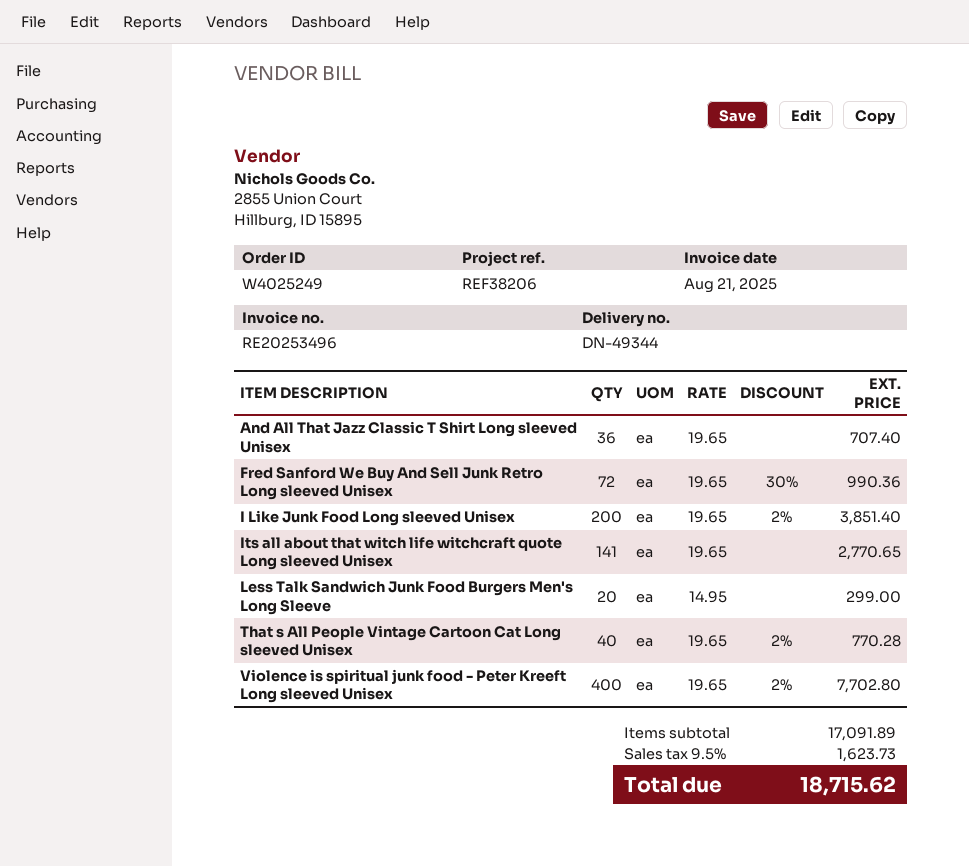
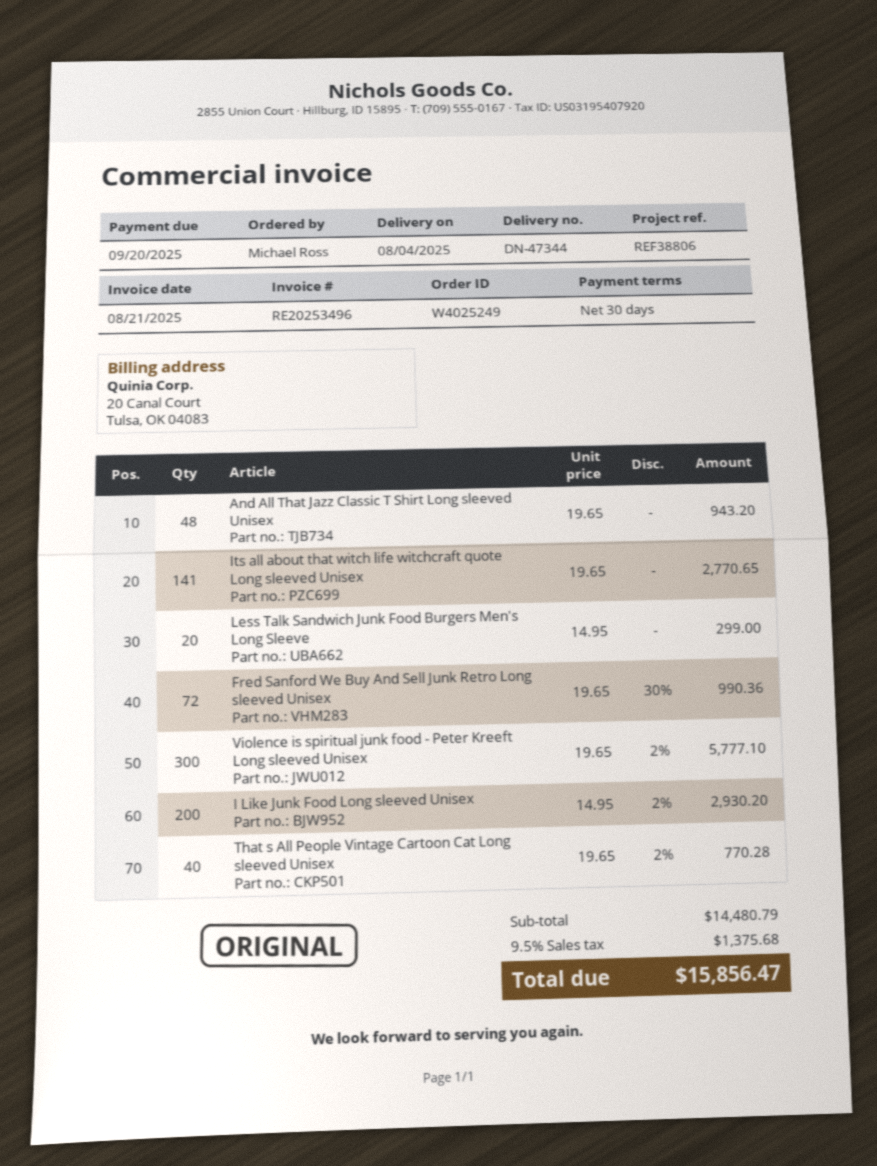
delivery note number: DN-49344 -> DN-47344
reference: REF38206 -> REF38806
And All That Jazz Classic T Shirt Long sleeved Unisex: 36 x 19.65 = 707.40 -> 48 x 19.65 = 943.20
I Like Junk Food Long sleeved Unisex: 200 x 19.65 - 2% = 3851.40 -> 200 x 14.95 - 2% = 2930.20
Violence is spiritual junk food - Peter Kreeft Long sleeved Unisex: 400 x 19.65 - 2% = 7702.80 -> 300 x 19.65 - 2% = 5777.10
subtotal: 17091.89 -> 14480.79
tax: 9.5% = 1623.73 -> 9.5% = 1375.68
total: 18715.62 -> 15856.47

